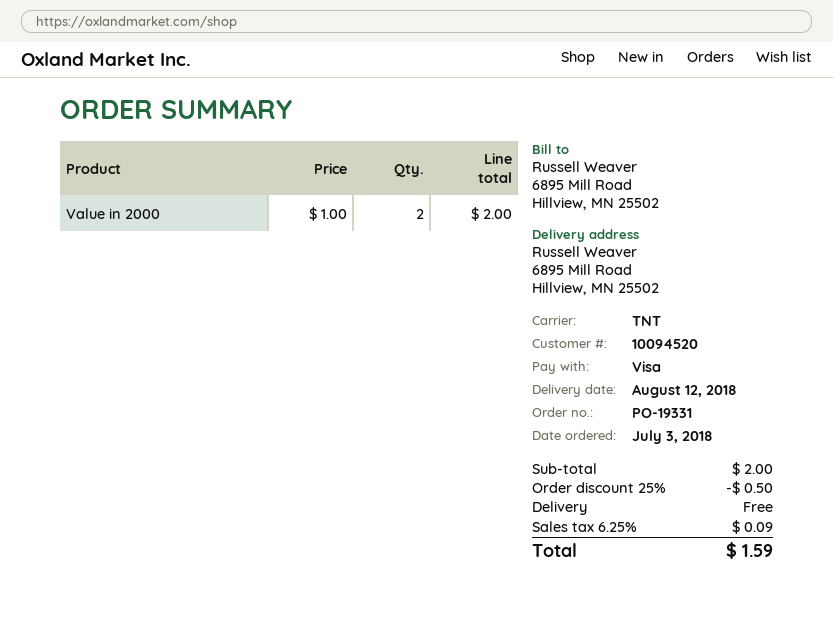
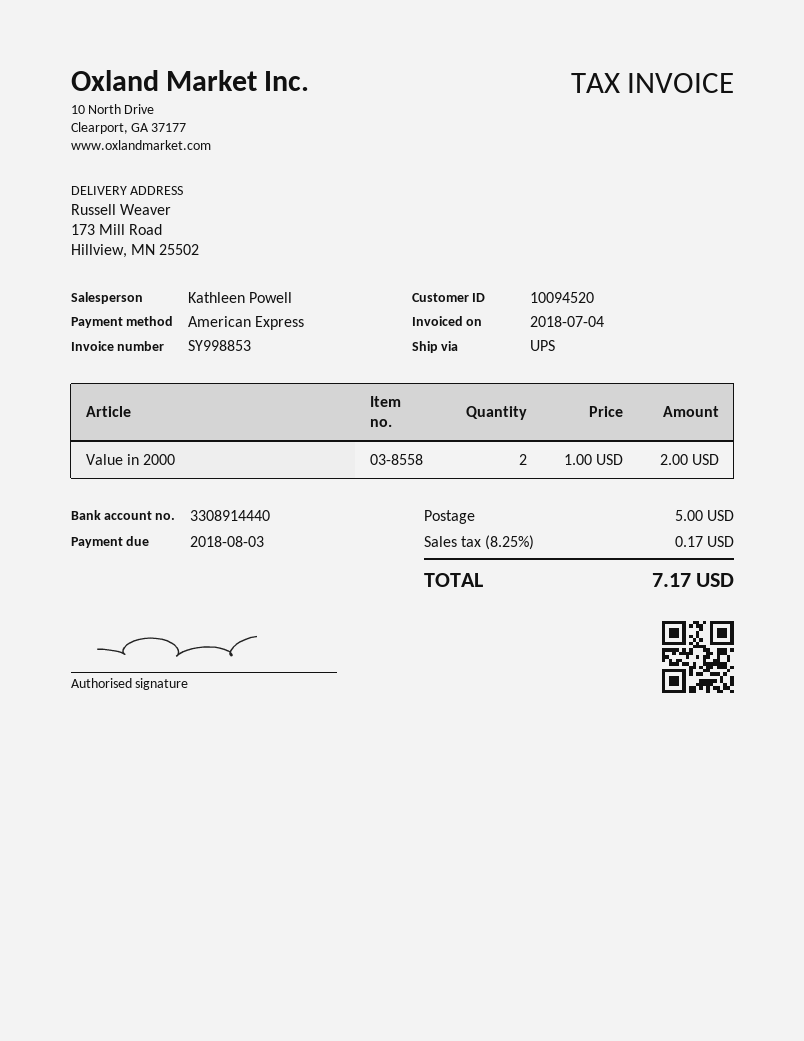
payment method: Visa -> American Express
shipping method: TNT -> UPS
ship to: 6895 Mill Road, Hillview, MN 25502 -> 173 Mill Road, Hillview, MN 25502
discount: 25% = 0.50 -> none
shipping: 0.00 -> 5.00
tax: 6.25% = 0.09 -> 8.25% = 0.17
total: 1.59 -> 7.17

